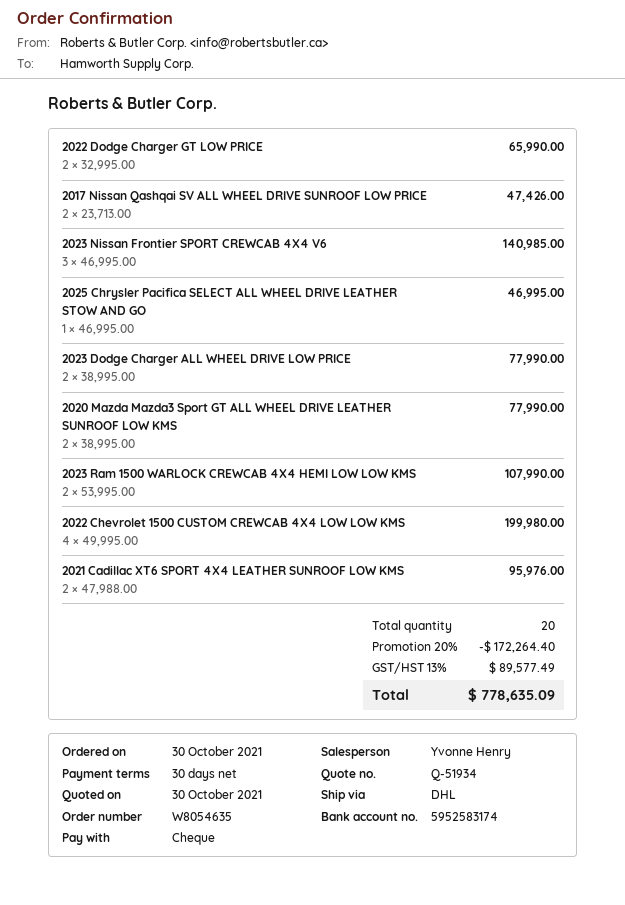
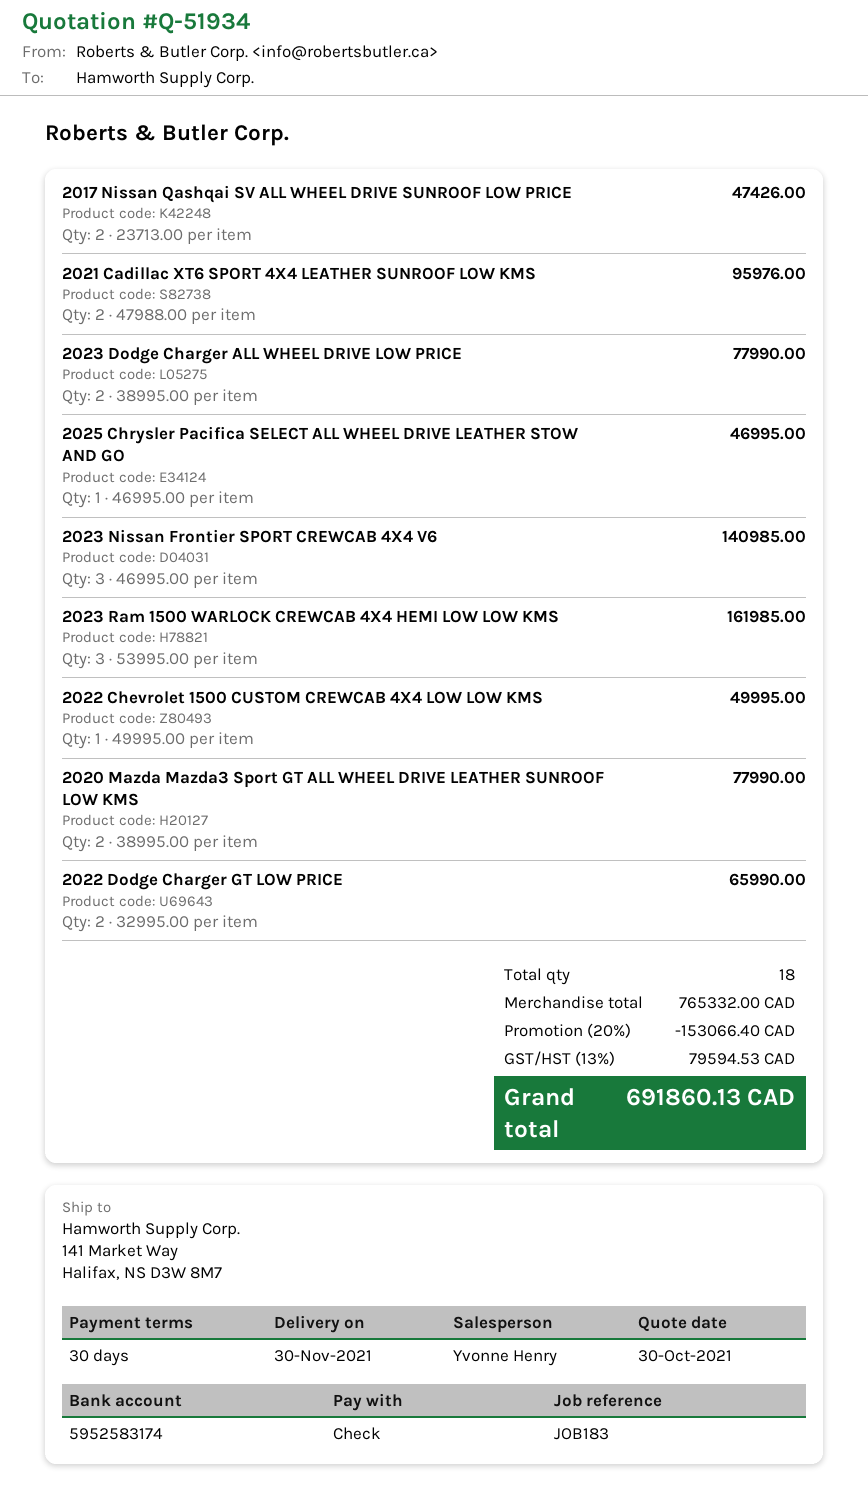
2023 Ram 1500 WARLOCK CREWCAB 4X4 HEMI LOW LOW KMS: 2 x 53995.00 = 107990.00 -> 3 x 53995.00 = 161985.00
2022 Chevrolet 1500 CUSTOM CREWCAB 4X4 LOW LOW KMS: 4 x 49995.00 = 199980.00 -> 1 x 49995.00 = 49995.00
total quantity: 20 -> 18
discount: 20% = 172264.40 -> 20% = 153066.40
tax: 13% = 89577.49 -> 13% = 79594.53
total: 778635.09 -> 691860.13

